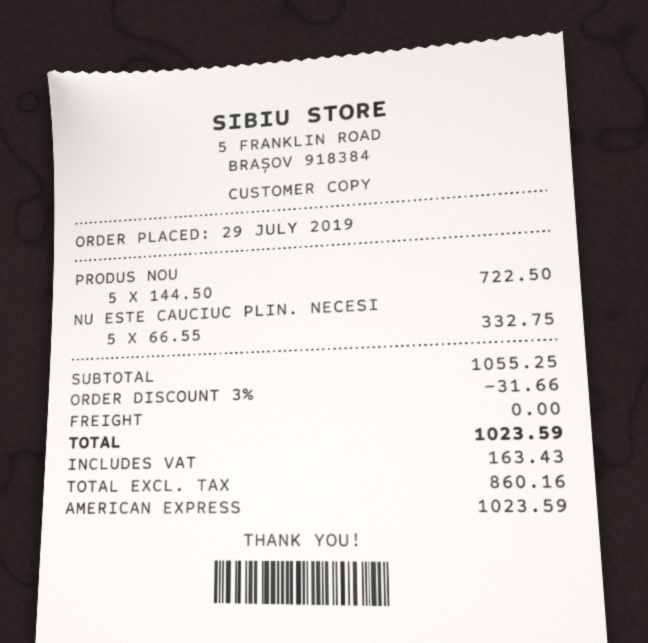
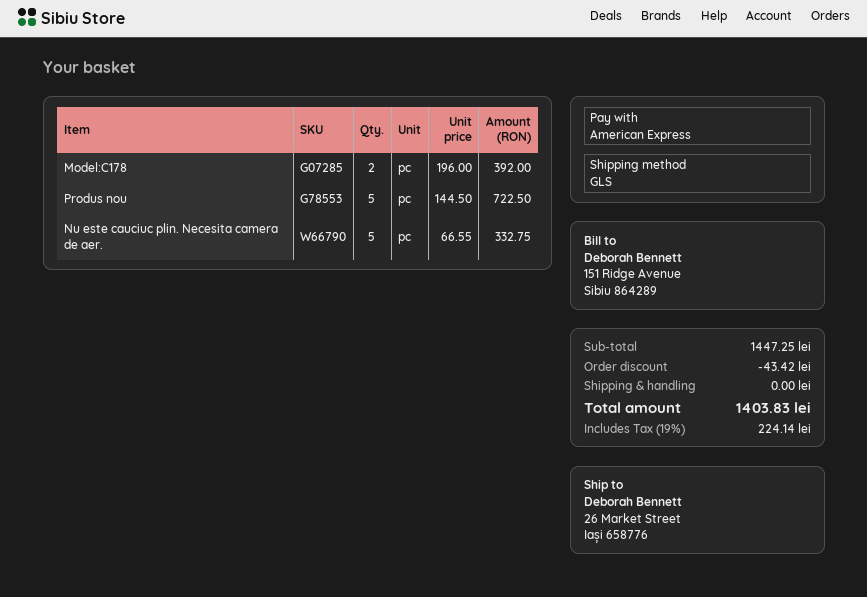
Model:C178: none -> 2 x 196.00 = 392.00
subtotal: 1055.25 -> 1447.25
discount: 31.66 -> 43.42
tax: 163.43 -> 224.14
total: 1023.59 -> 1403.83

